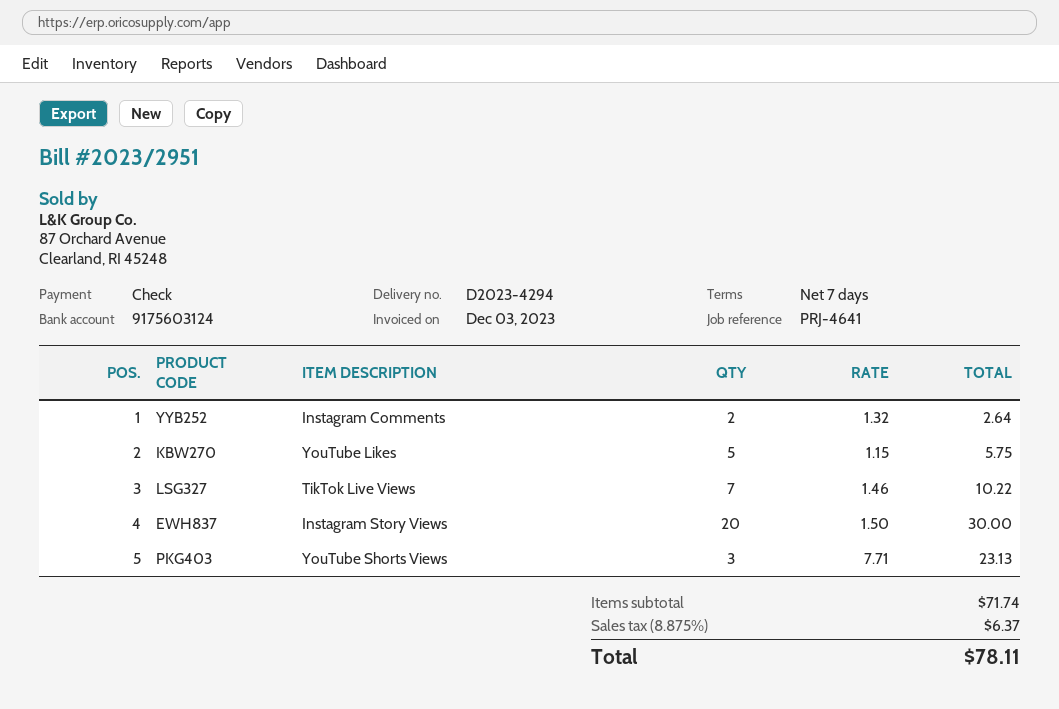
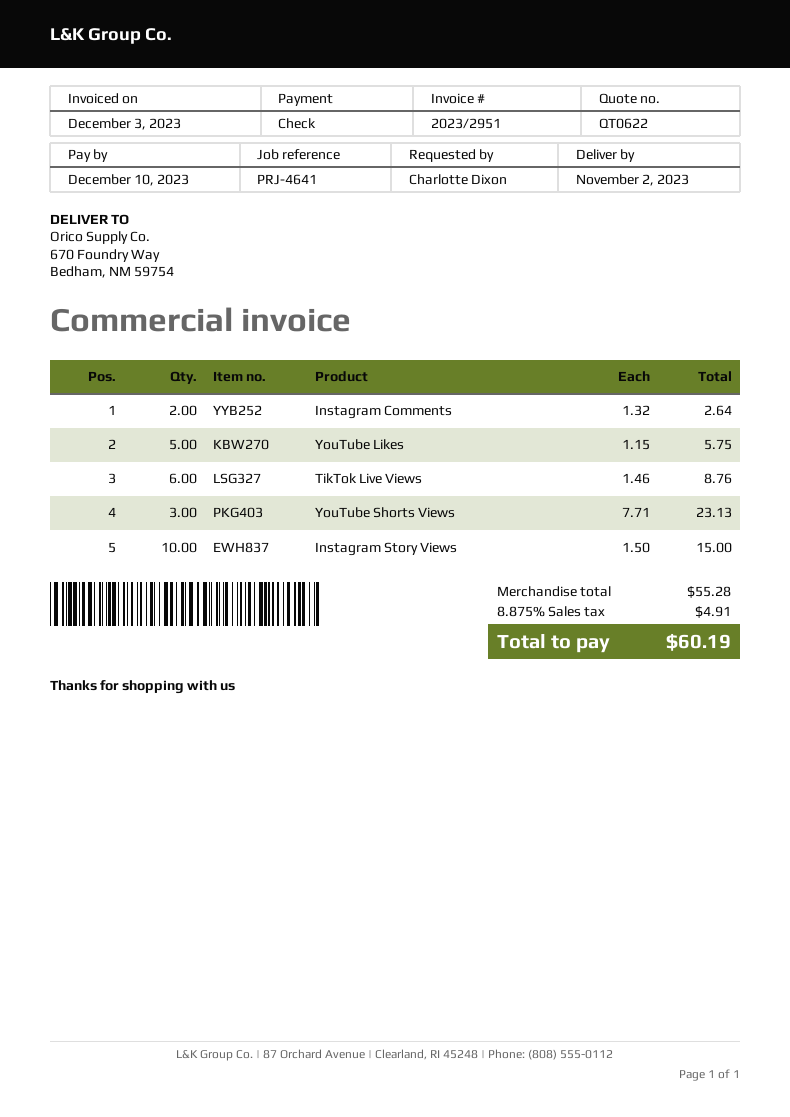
TikTok Live Views: 7 x 1.46 = 10.22 -> 6 x 1.46 = 8.76
Instagram Story Views: 20 x 1.50 = 30.00 -> 10 x 1.50 = 15.00
subtotal: 71.74 -> 55.28
tax: 8.875% = 6.37 -> 8.875% = 4.91
total: 78.11 -> 60.19

